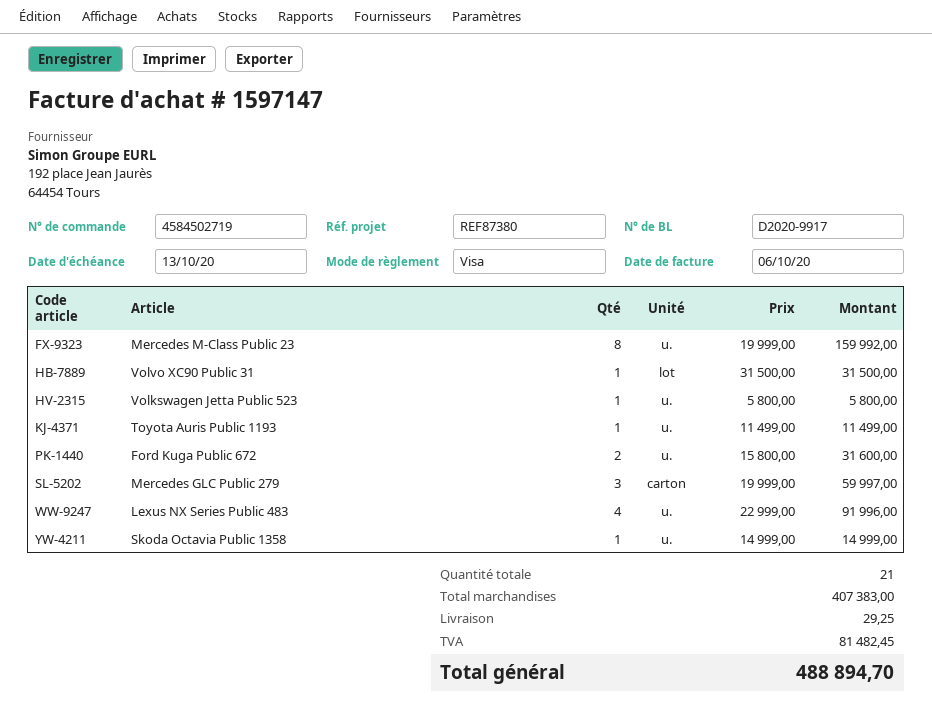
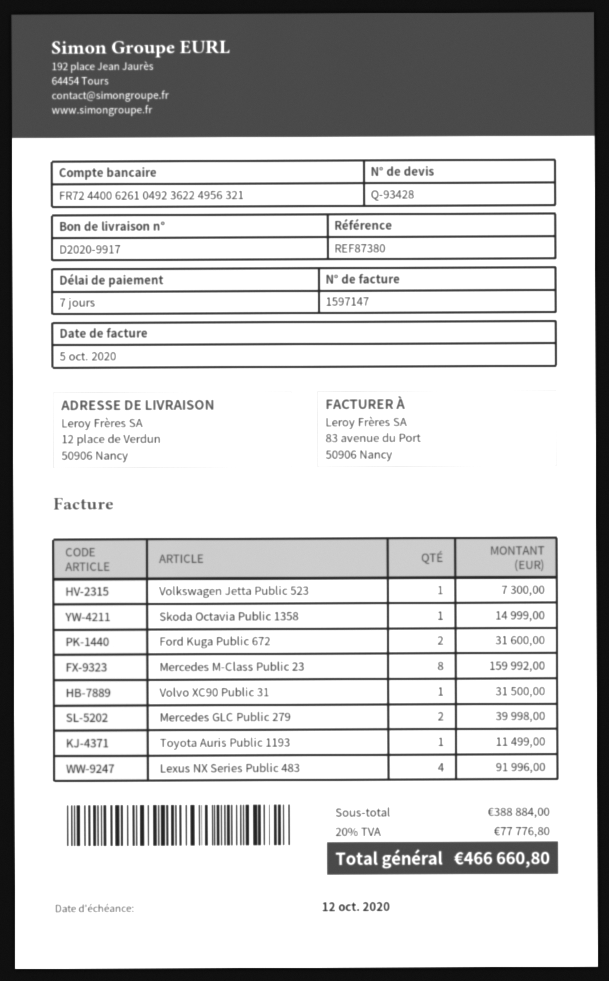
invoice date: 2020-10-06 -> 2020-10-05
due date: 2020-10-13 -> 2020-10-12
Volkswagen Jetta Public 523: 1 for 5800.00 -> 1 for 7300.00
Mercedes GLC Public 279: 3 for 59997.00 -> 2 for 39998.00
subtotal: 407383.00 -> 388884.00
shipping: 29.25 -> none
tax: 81482.45 -> 77776.80
total: 488894.70 -> 466660.80

